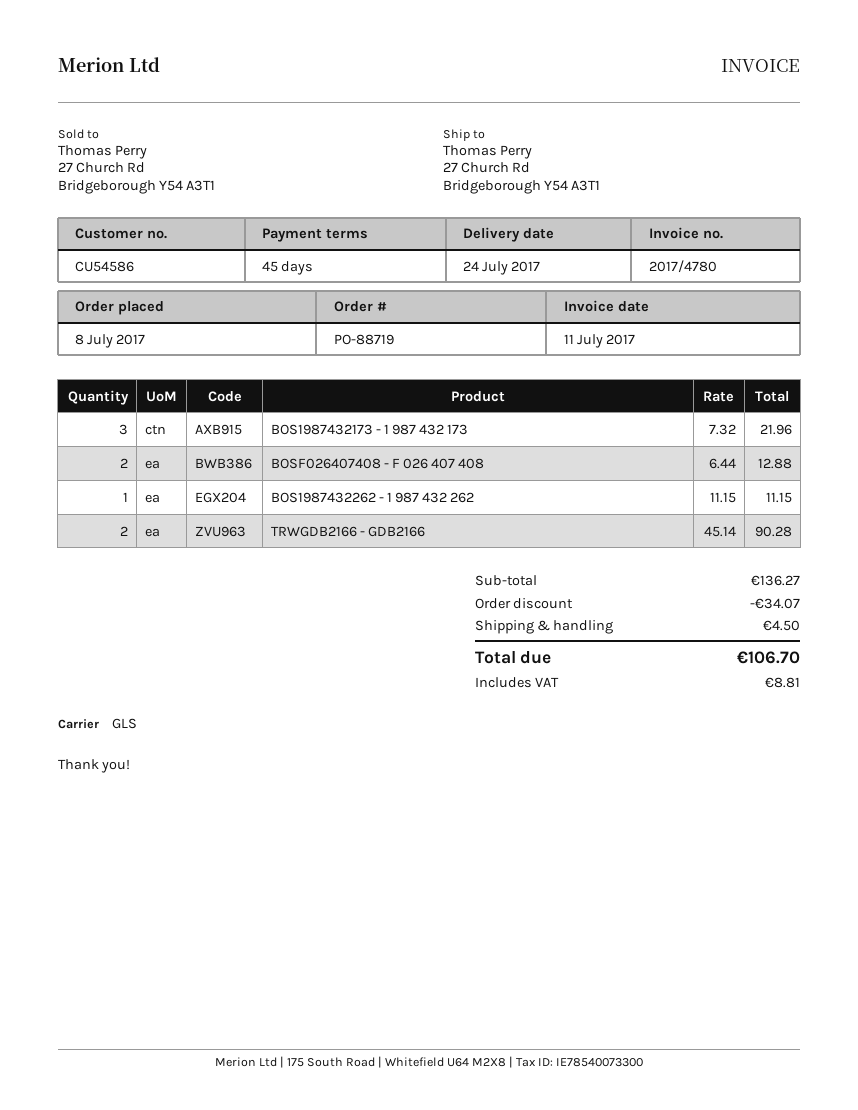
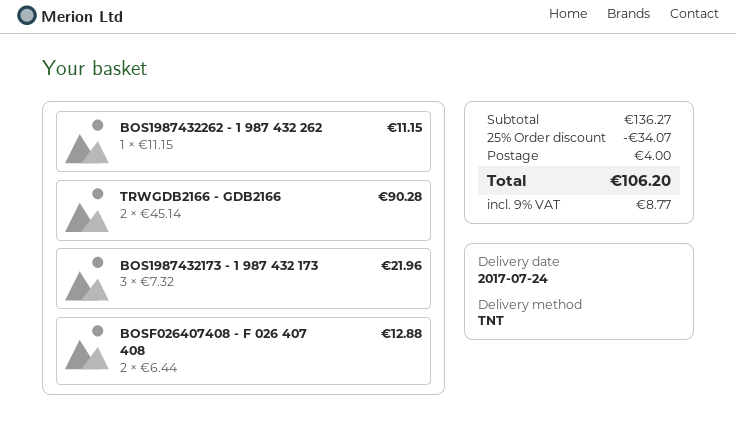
shipping method: GLS -> TNT
shipping: 4.50 -> 4.00
tax: 8.81 -> 8.77
total: 106.70 -> 106.20

